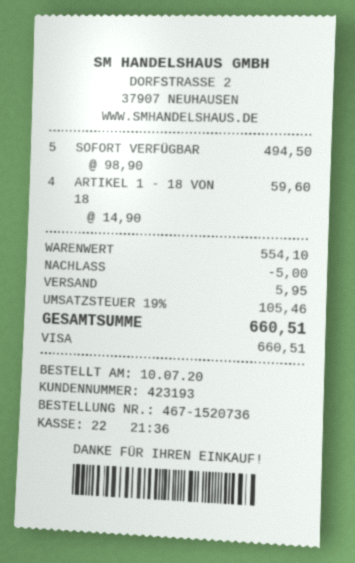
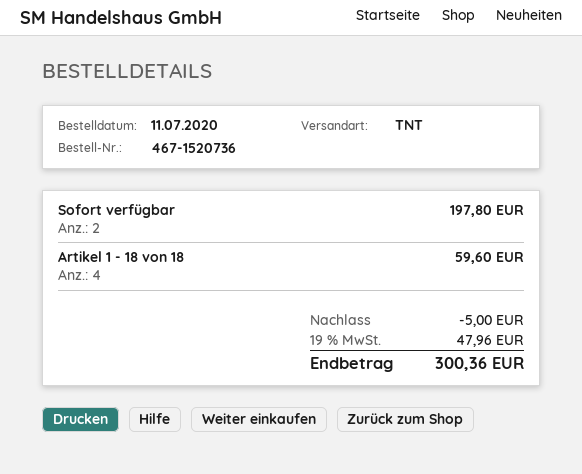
order date: 2020-07-10 -> 2020-07-11
SOFORT VERFÜGBAR: 5 for 494.50 -> 2 for 197.80
shipping: 5.95 -> none
tax: 19% = 105.46 -> 19% = 47.96
total: 660.51 -> 300.36

